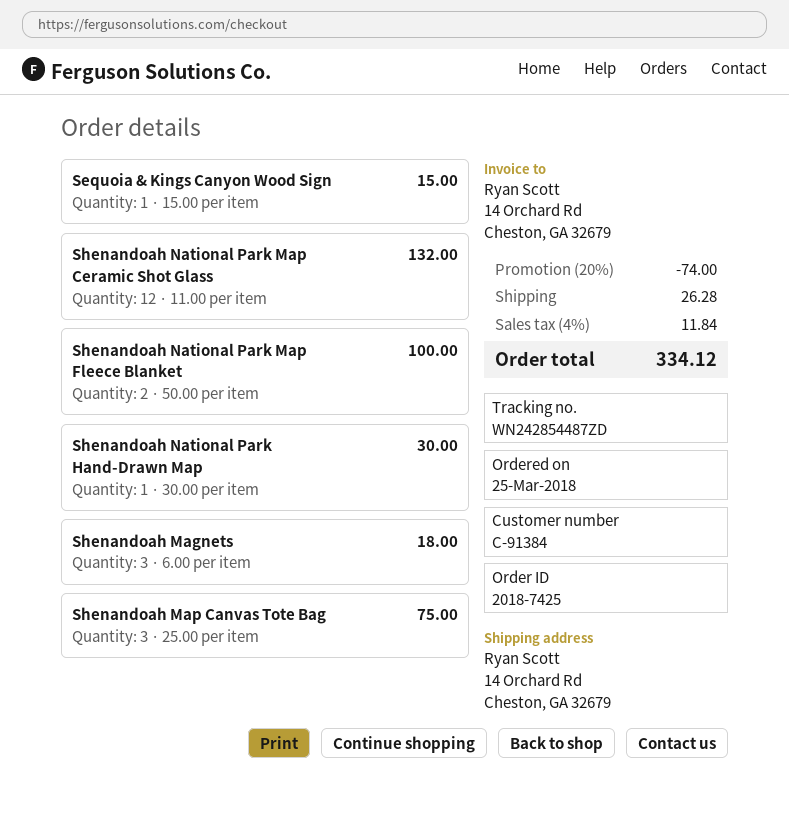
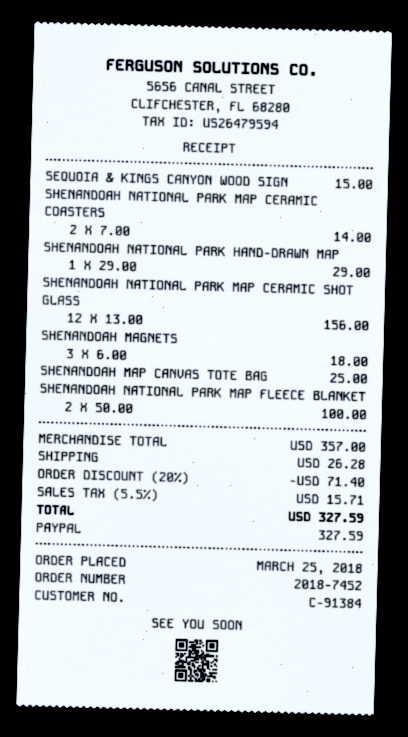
order number: 2018-7425 -> 2018-7452
Shenandoah National Park Map Ceramic Shot Glass: 12 x 11.00 = 132.00 -> 12 x 13.00 = 156.00
Shenandoah National Park Hand-Drawn Map: 1 x 30.00 = 30.00 -> 1 x 29.00 = 29.00
Shenandoah Map Canvas Tote Bag: 3 x 25.00 = 75.00 -> 1 x 25.00 = 25.00
SHENANDOAH NATIONAL PARK MAP CERAMIC COASTERS: none -> 2 x 7.00 = 14.00
discount: 20% = 74.00 -> 20% = 71.40
tax: 4% = 11.84 -> 5.5% = 15.71
total: 334.12 -> 327.59

